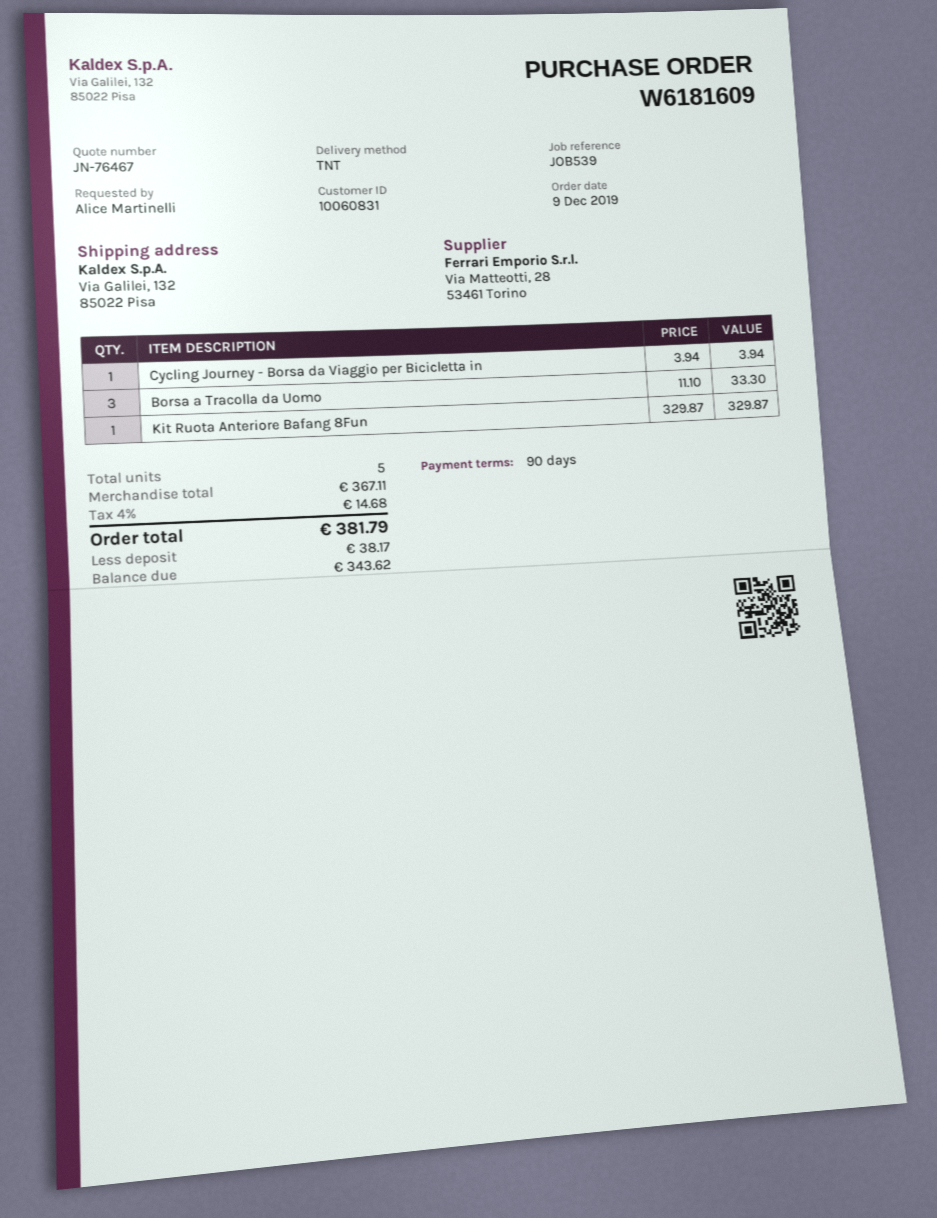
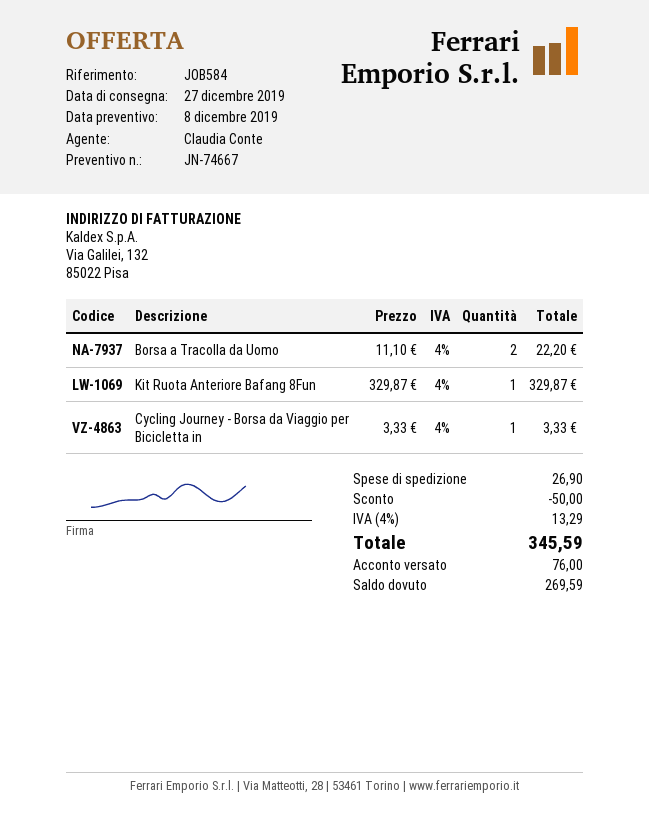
quote number: JN-76467 -> JN-74667
reference: JOB539 -> JOB584
Cycling Journey - Borsa da Viaggio per Bicicletta in: 1 x 3.94 = 3.94 -> 1 x 3.33 = 3.33
Borsa a Tracolla da Uomo: 3 x 11.10 = 33.30 -> 2 x 11.10 = 22.20
discount: none -> 50.00
shipping: none -> 26.90
tax: 4% = 14.68 -> 4% = 13.29
total: 381.79 -> 345.59
deposit: 38.17 -> 76.00
balance: 343.62 -> 269.59

